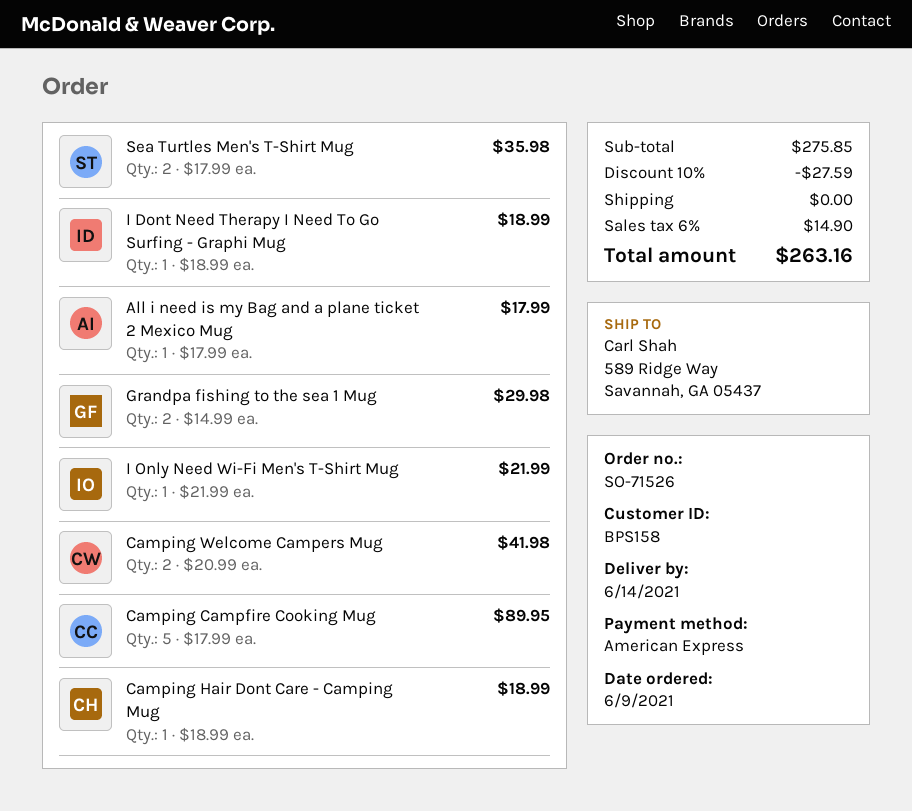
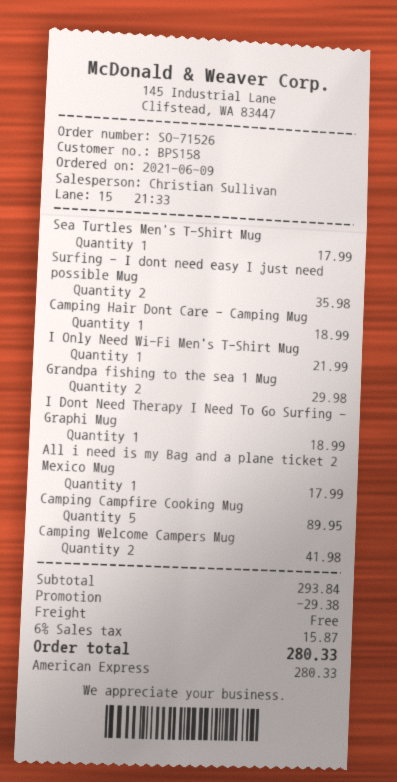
Sea Turtles Men's T-Shirt Mug: 2 for 35.98 -> 1 for 17.99
Surfing - I dont need easy I just need possible Mug: none -> 2 for 35.98
subtotal: 275.85 -> 293.84
discount: 27.59 -> 29.38
tax: 6% = 14.90 -> 6% = 15.87
total: 263.16 -> 280.33

